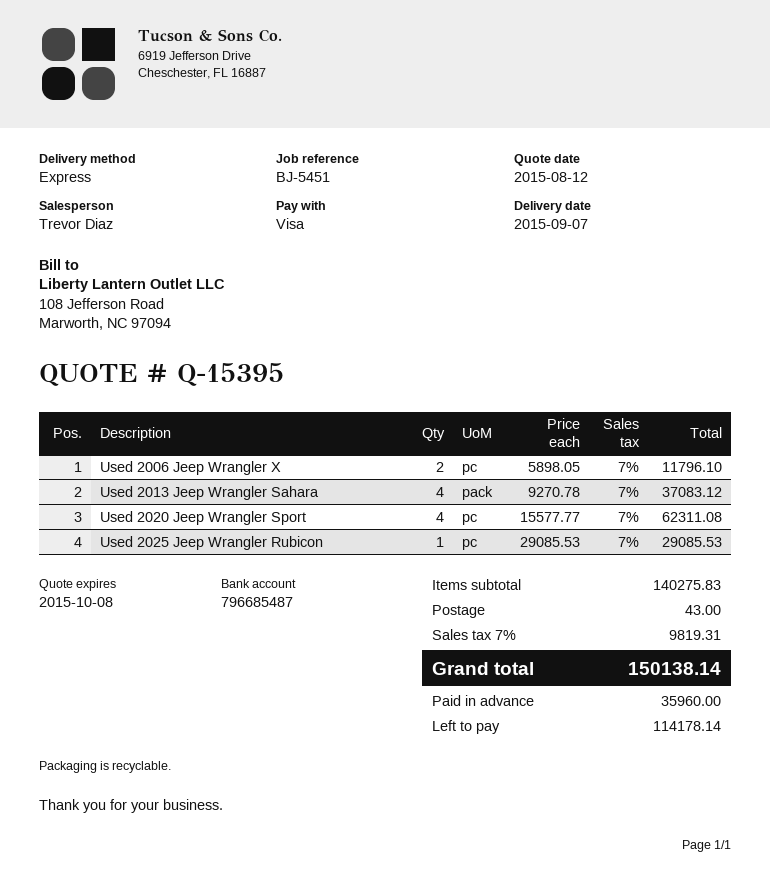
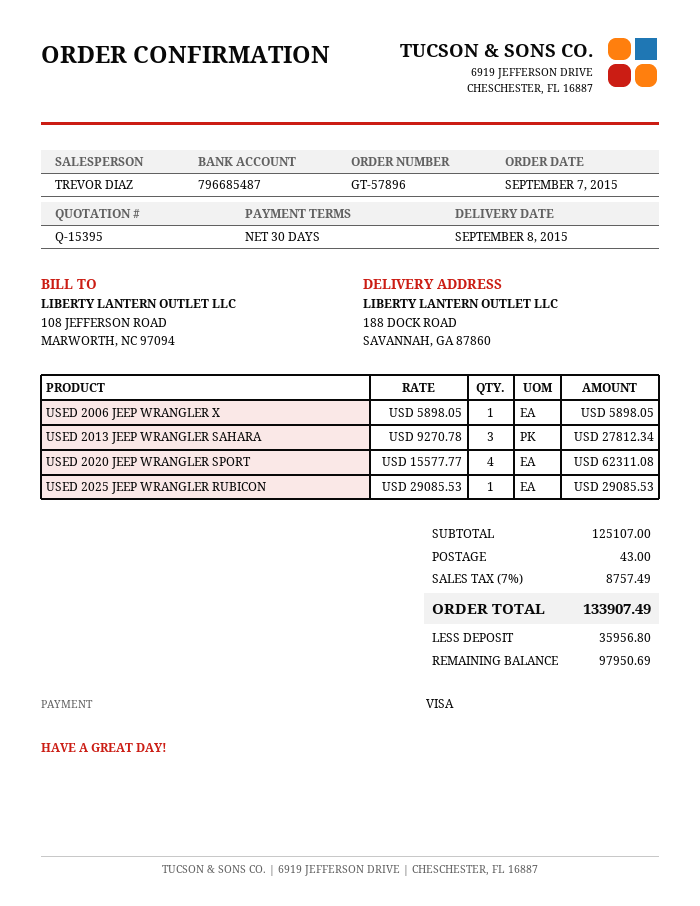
delivery date: 2015-09-07 -> 2015-09-08
Used 2006 Jeep Wrangler X: 2 x 5898.05 = 11796.10 -> 1 x 5898.05 = 5898.05
Used 2013 Jeep Wrangler Sahara: 4 x 9270.78 = 37083.12 -> 3 x 9270.78 = 27812.34
subtotal: 140275.83 -> 125107.00
tax: 7% = 9819.31 -> 7% = 8757.49
total: 150138.14 -> 133907.49
deposit: 35960.00 -> 35956.80
balance: 114178.14 -> 97950.69

